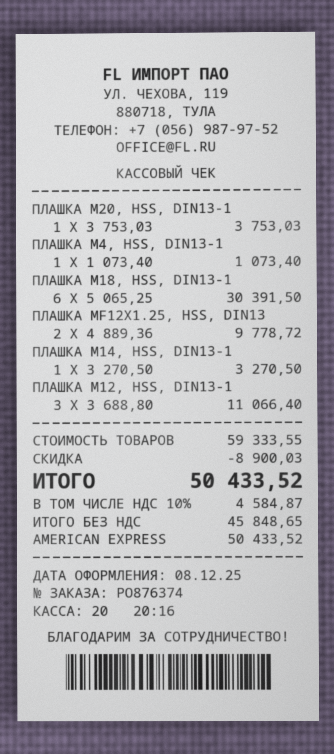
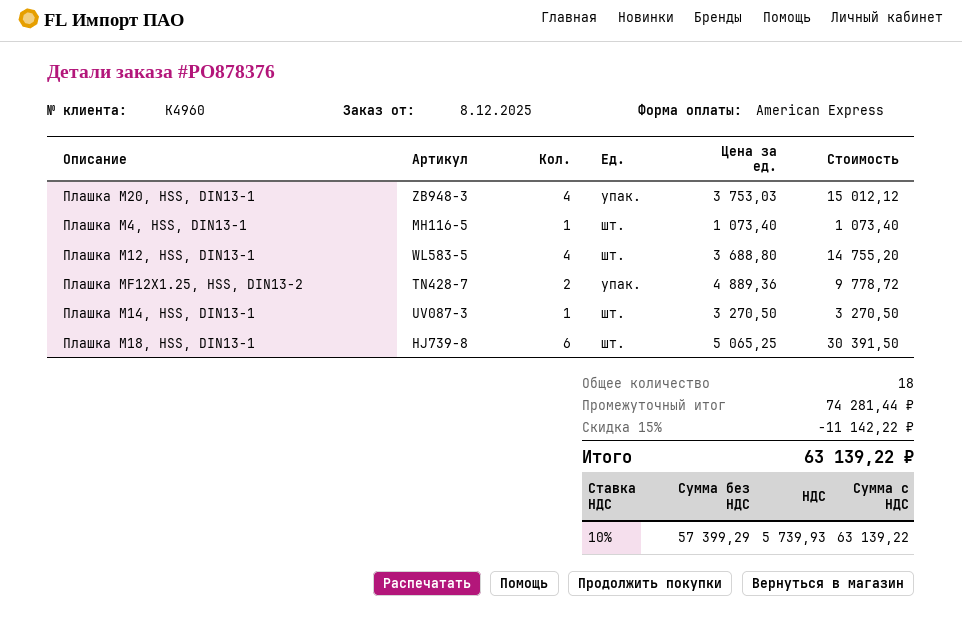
order number: PO876374 -> PO878376
ПЛАШКА M20, HSS, DIN13-1: 1 x 3753.03 = 3753.03 -> 4 x 3753.03 = 15012.12
ПЛАШКА M12, HSS, DIN13-1: 3 x 3688.80 = 11066.40 -> 4 x 3688.80 = 14755.20
subtotal: 59333.55 -> 74281.44
discount: 8900.03 -> 11142.22
net: 45848.65 -> 57399.29
tax: 10% = 4584.87 -> 10% = 5739.93
total: 50433.52 -> 63139.22

